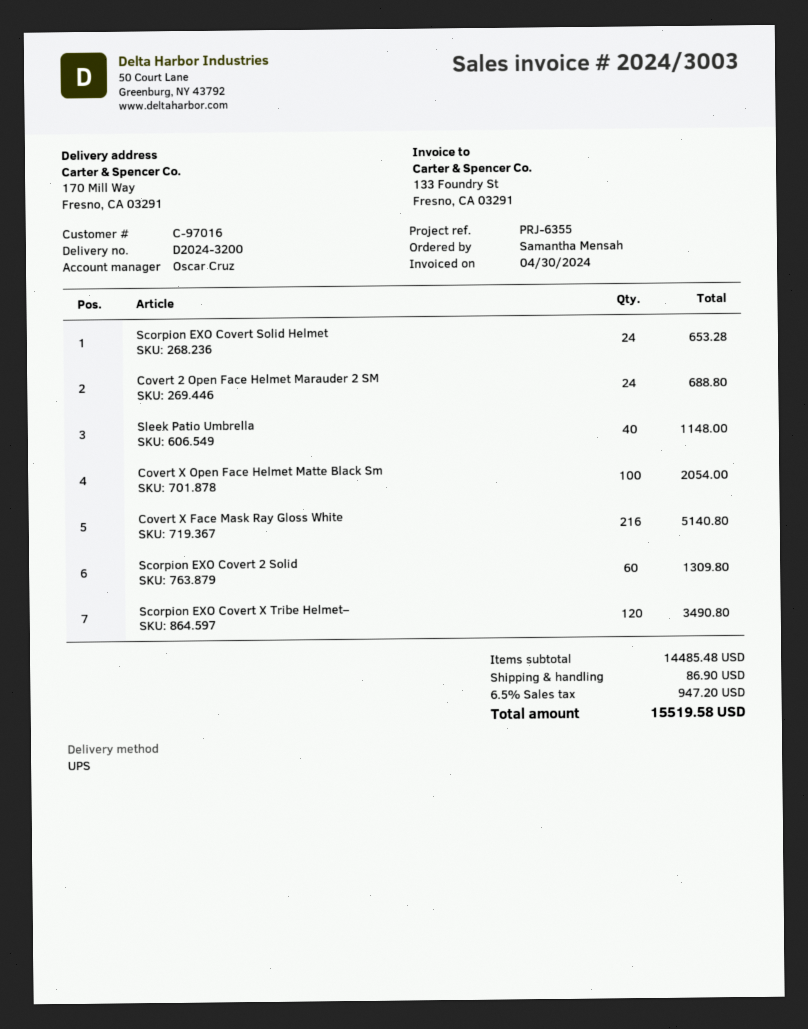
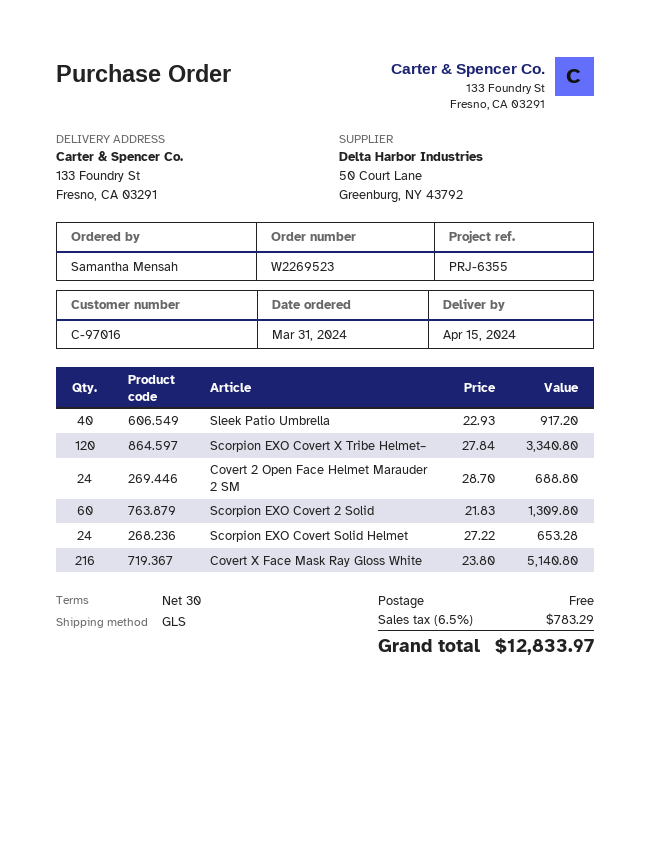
shipping method: UPS -> GLS
ship to: 170 Mill Way, Fresno, CA 03291 -> 133 Foundry St, Fresno, CA 03291
Sleek Patio Umbrella: 40 for 1148.00 -> 40 for 917.20
Covert X Open Face Helmet Matte Black Sm: 100 for 2054.00 -> none
Scorpion EXO Covert X Tribe Helmet–: 120 for 3490.80 -> 120 for 3340.80
shipping: 86.90 -> 0.00
tax: 6.5% = 947.20 -> 6.5% = 783.29
total: 15519.58 -> 12833.97

